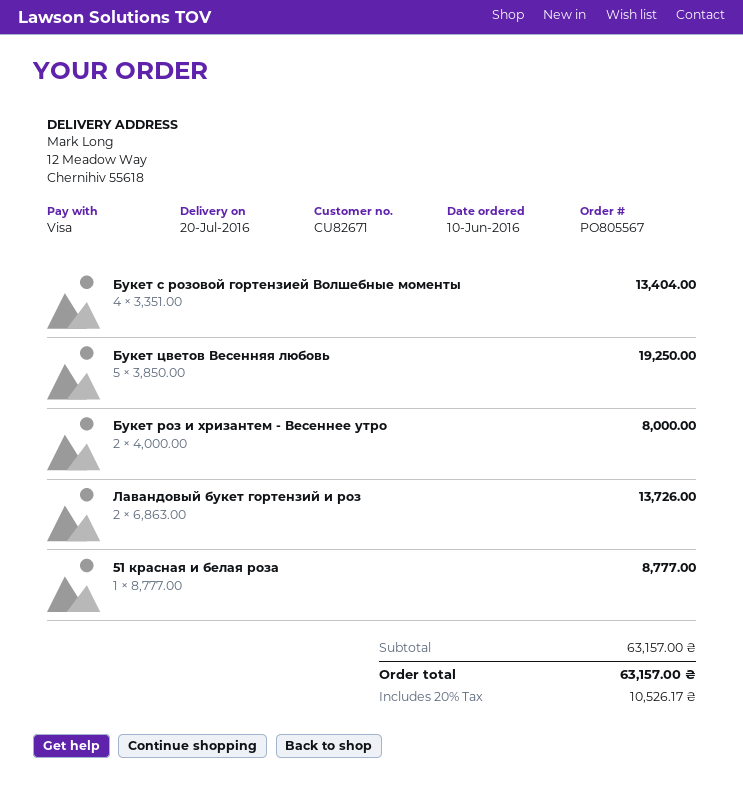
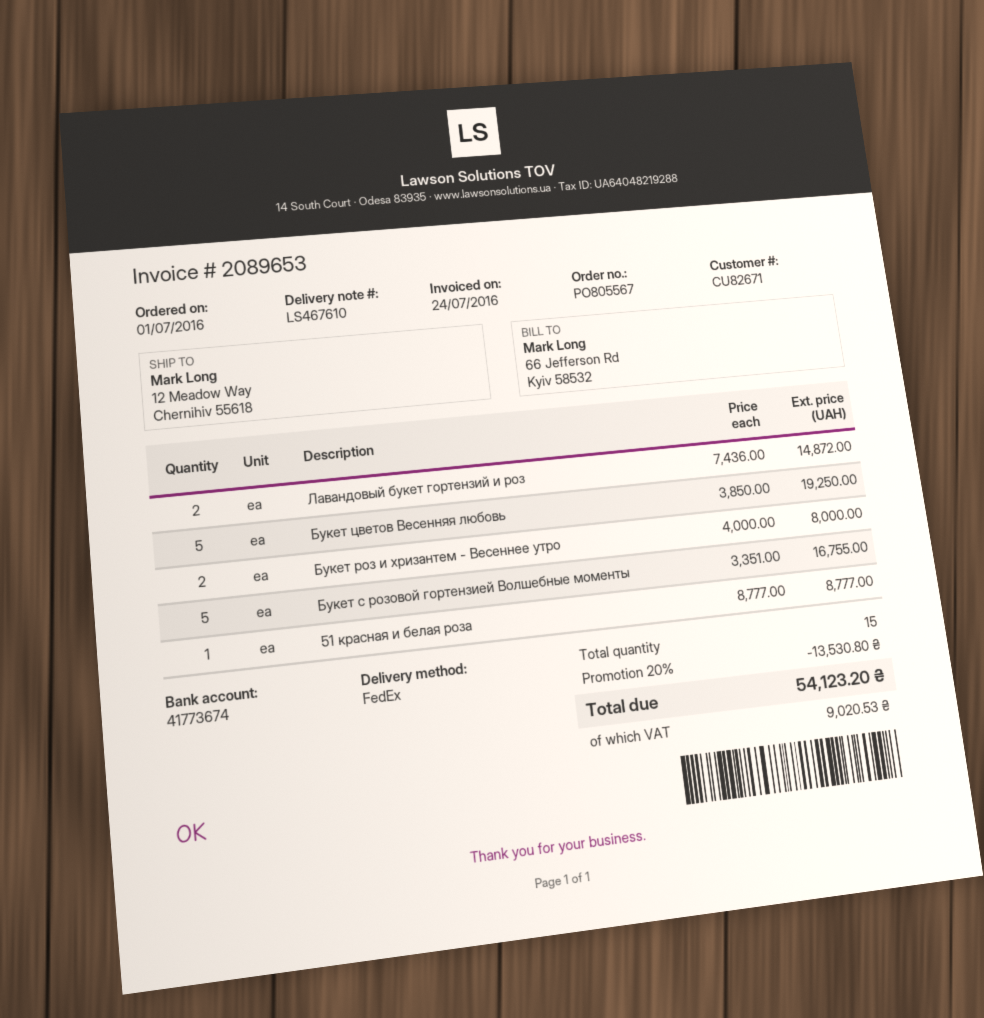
order date: 2016-06-10 -> 2016-07-01
Букет с розовой гортензией Волшебные моменты: 4 x 3351.00 = 13404.00 -> 5 x 3351.00 = 16755.00
Лавандовый букет гортензий и роз: 2 x 6863.00 = 13726.00 -> 2 x 7436.00 = 14872.00
discount: none -> 20% = 13530.80
tax: 10526.17 -> 9020.53
total: 63157.00 -> 54123.20

